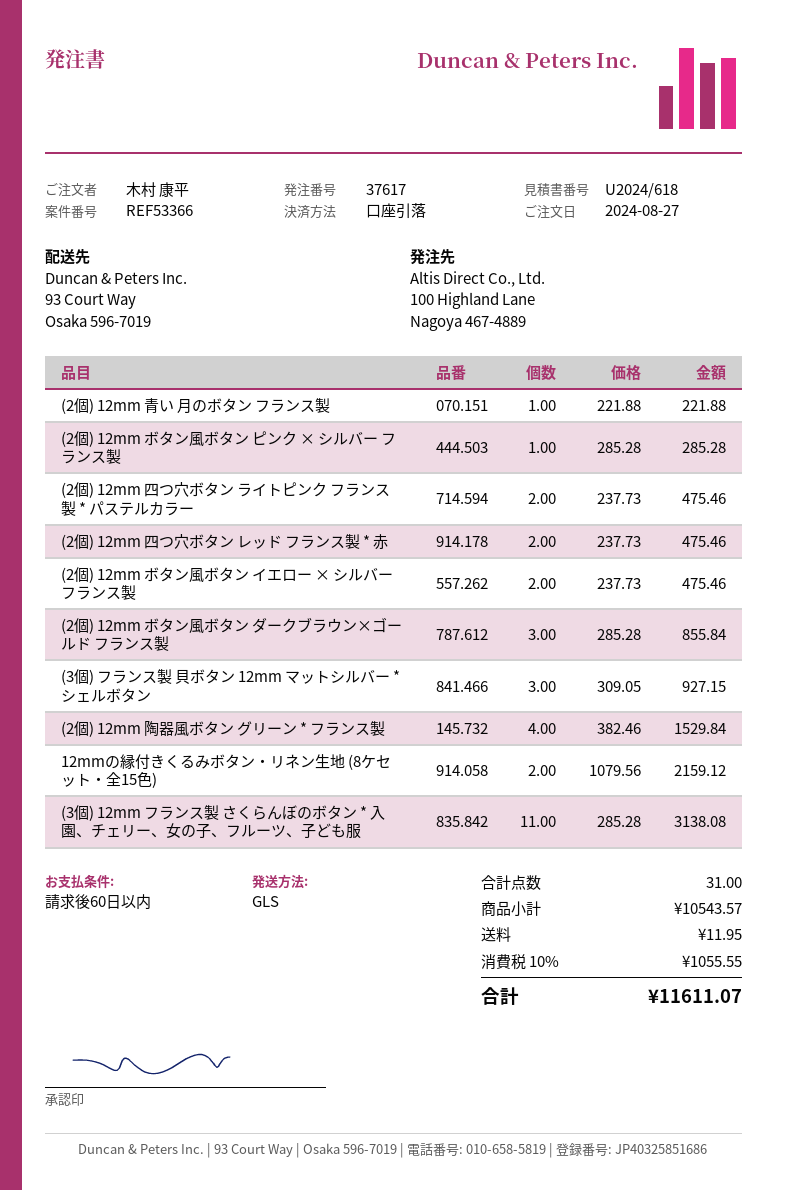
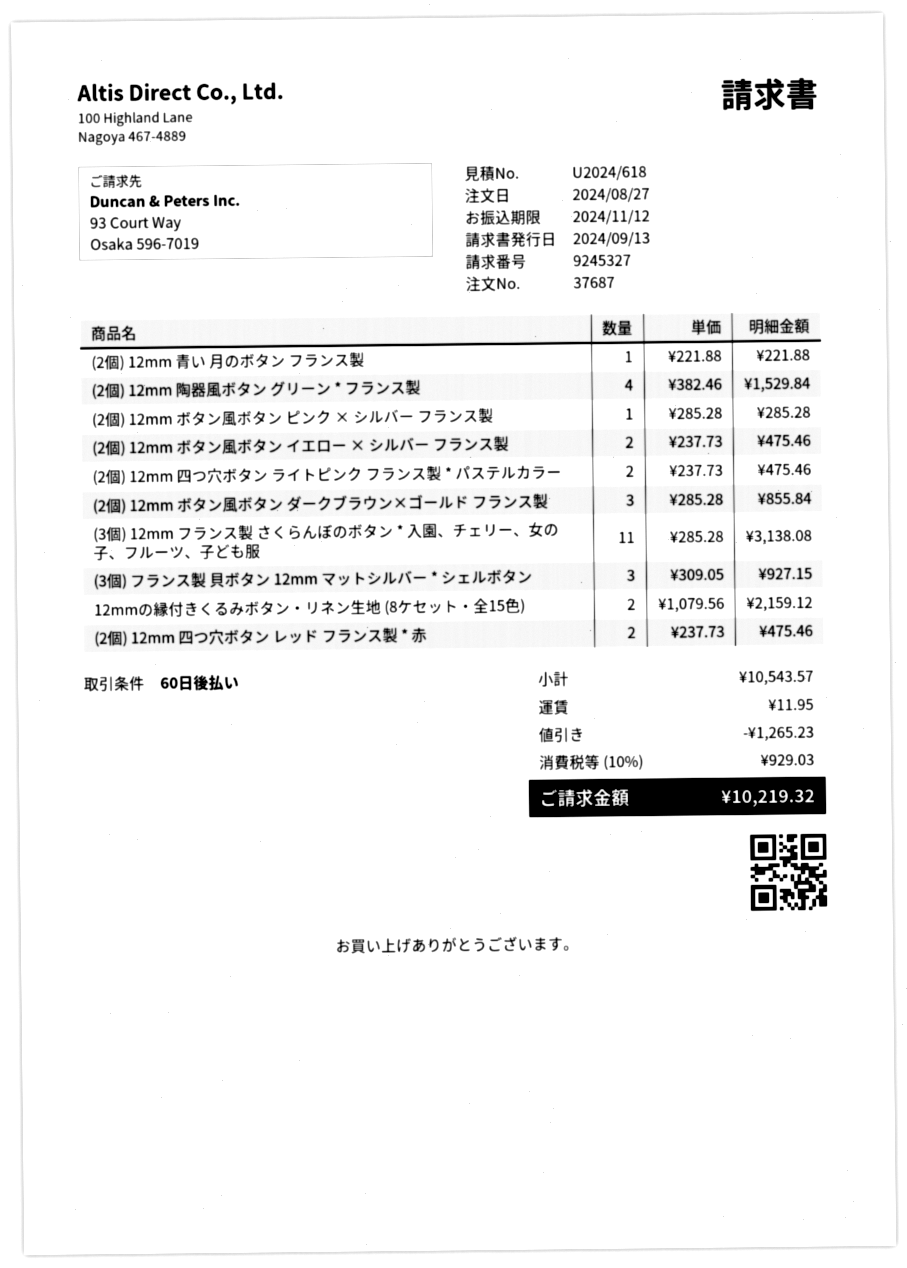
order number: 37617 -> 37687
discount: none -> 1265.23
tax: 10% = 1055.55 -> 10% = 929.03
total: 11611.07 -> 10219.32

